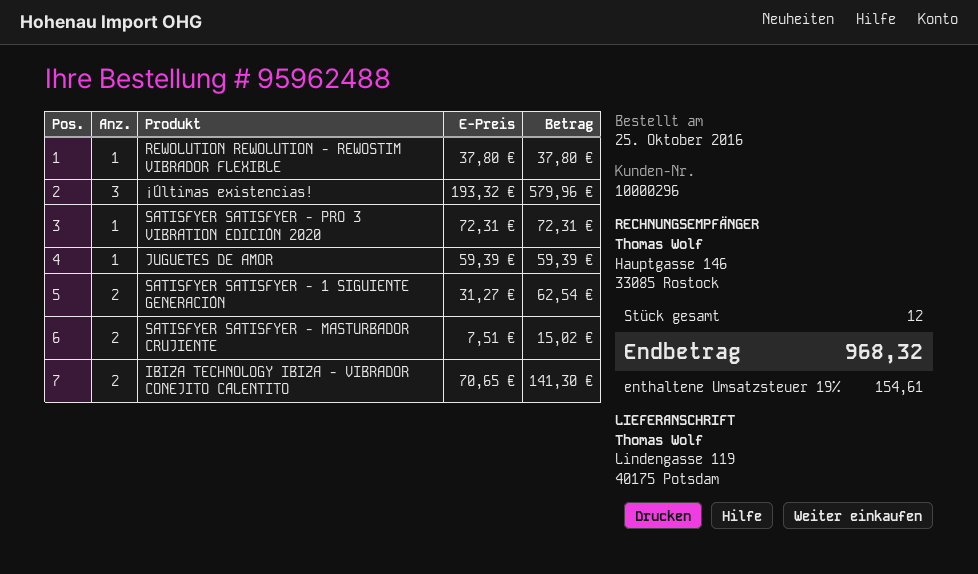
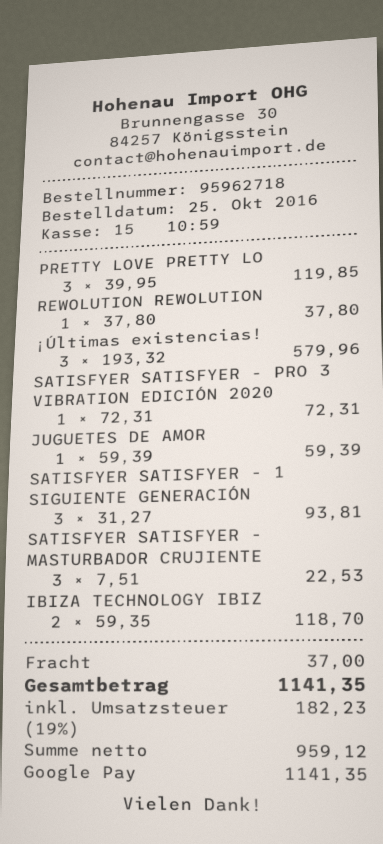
order number: 95962488 -> 95962718
SATISFYER SATISFYER - 1 SIGUIENTE GENERACIÓN: 2 x 31.27 = 62.54 -> 3 x 31.27 = 93.81
SATISFYER SATISFYER - MASTURBADOR CRUJIENTE: 2 x 7.51 = 15.02 -> 3 x 7.51 = 22.53
IBIZA TECHNOLOGY IBIZA - VIBRADOR CONEJITO CALENTITO: 2 x 70.65 = 141.30 -> 2 x 59.35 = 118.70
PRETTY LOVE PRETTY LO: none -> 3 x 39.95 = 119.85
shipping: none -> 37.00
tax: 19% = 154.61 -> 19% = 182.23
total: 968.32 -> 1141.35

